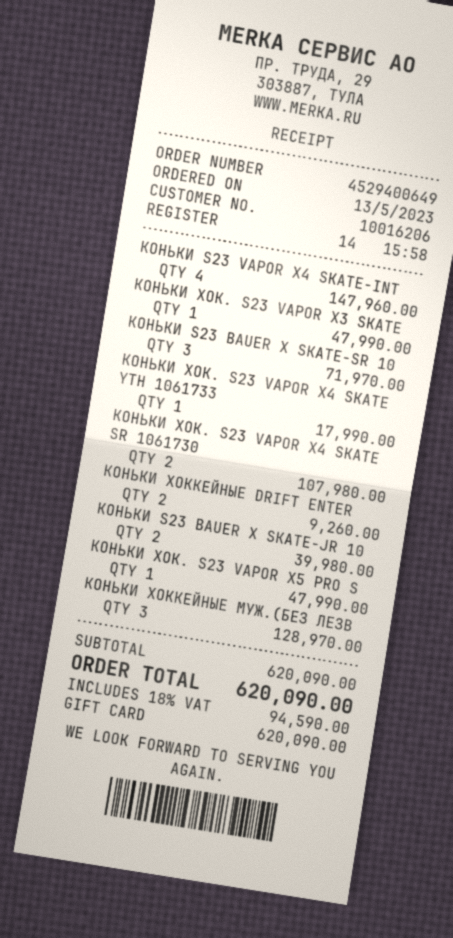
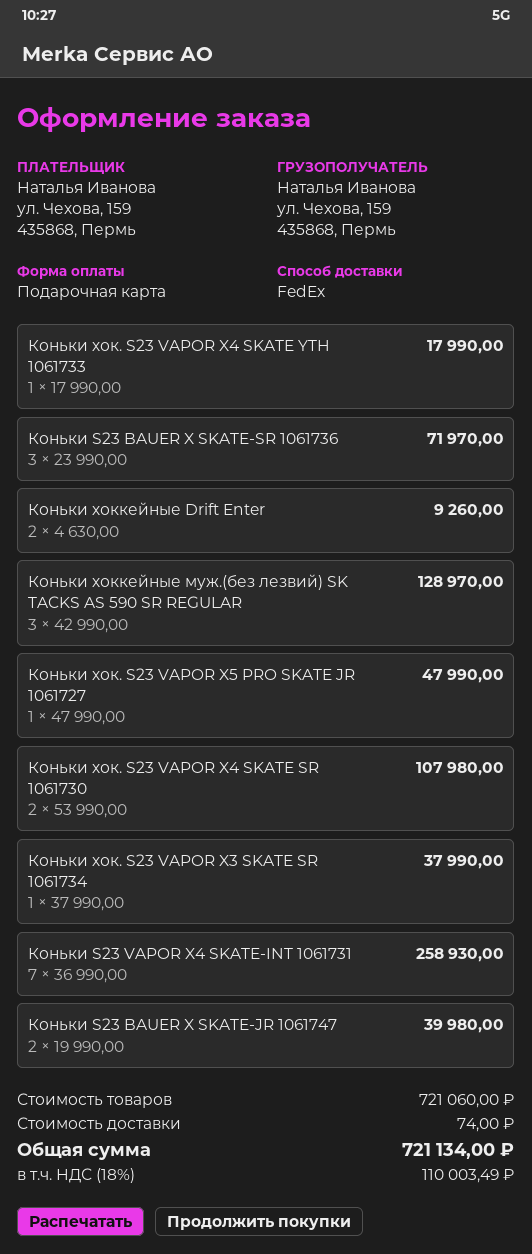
КОНЬКИ S23 VAPOR X4 SKATE-INT: 4 for 147960.00 -> 7 for 258930.00
КОНЬКИ ХОК. S23 VAPOR X3 SKATE: 1 for 47990.00 -> 1 for 37990.00
subtotal: 620090.00 -> 721060.00
shipping: none -> 74.00
tax: 18% = 94590.00 -> 18% = 110003.49
total: 620090.00 -> 721134.00

